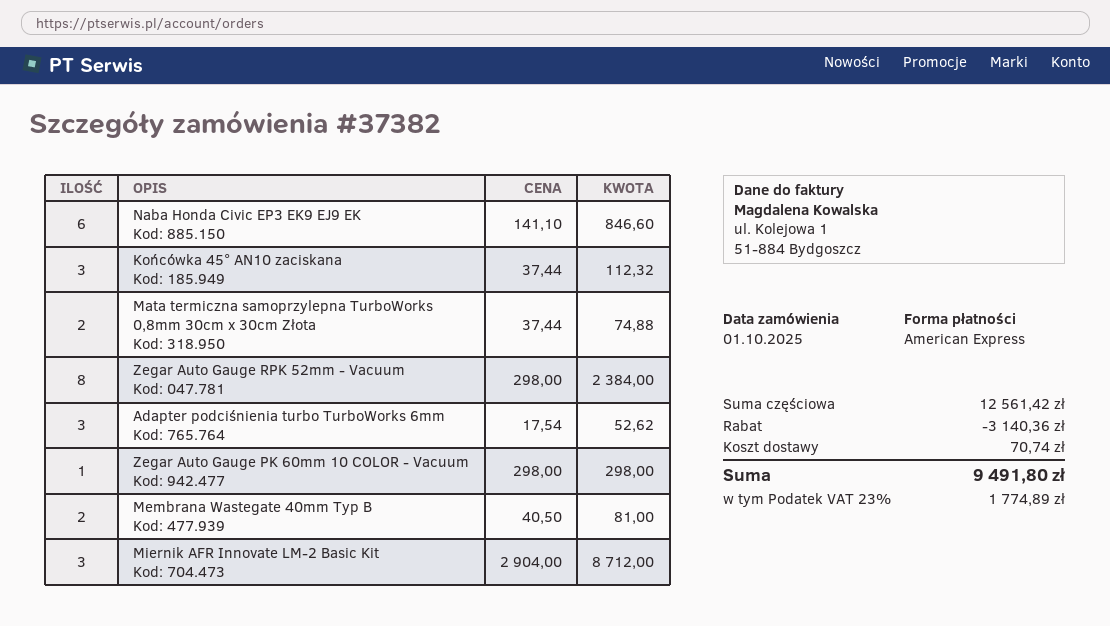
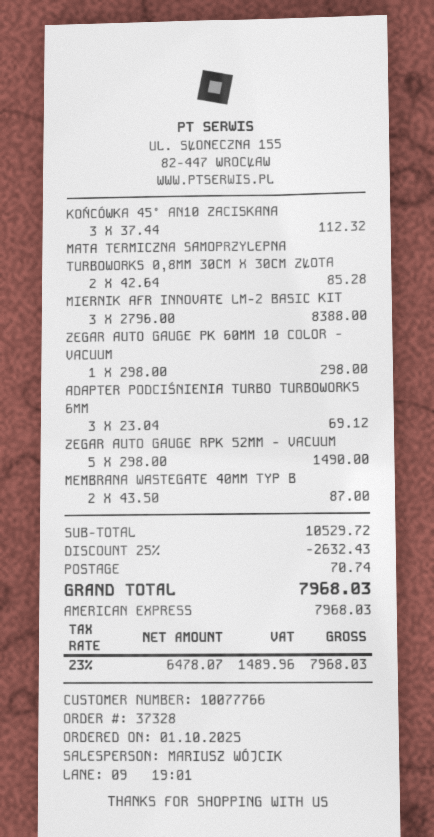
order number: 37382 -> 37328
Naba Honda Civic EP3 EK9 EJ9 EK: 6 x 141.10 = 846.60 -> none
Mata termiczna samoprzylepna TurboWorks 0,8mm 30cm x 30cm Złota: 2 x 37.44 = 74.88 -> 2 x 42.64 = 85.28
Zegar Auto Gauge RPK 52mm - Vacuum: 8 x 298.00 = 2384.00 -> 5 x 298.00 = 1490.00
Adapter podciśnienia turbo TurboWorks 6mm: 3 x 17.54 = 52.62 -> 3 x 23.04 = 69.12
Membrana Wastegate 40mm Typ B: 2 x 40.50 = 81.00 -> 2 x 43.50 = 87.00
Miernik AFR Innovate LM-2 Basic Kit: 3 x 2904.00 = 8712.00 -> 3 x 2796.00 = 8388.00
subtotal: 12561.42 -> 10529.72
discount: 3140.36 -> 2632.43
tax: 23% = 1774.89 -> 23% = 1489.96
total: 9491.80 -> 7968.03

